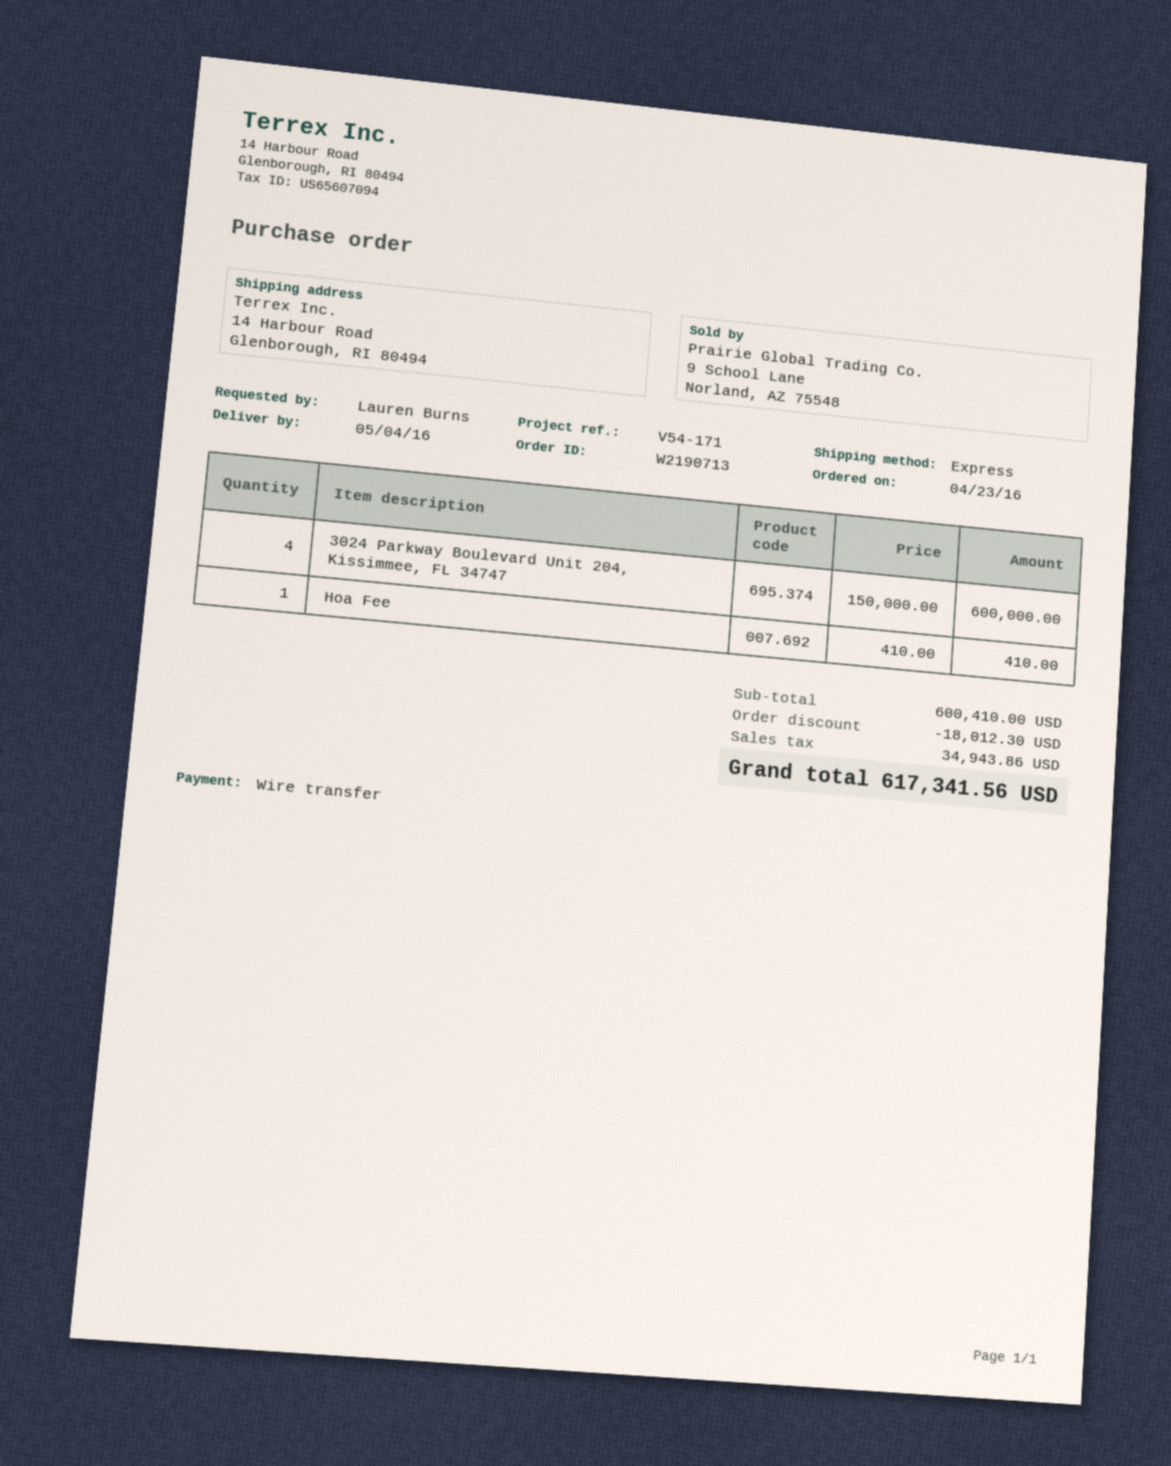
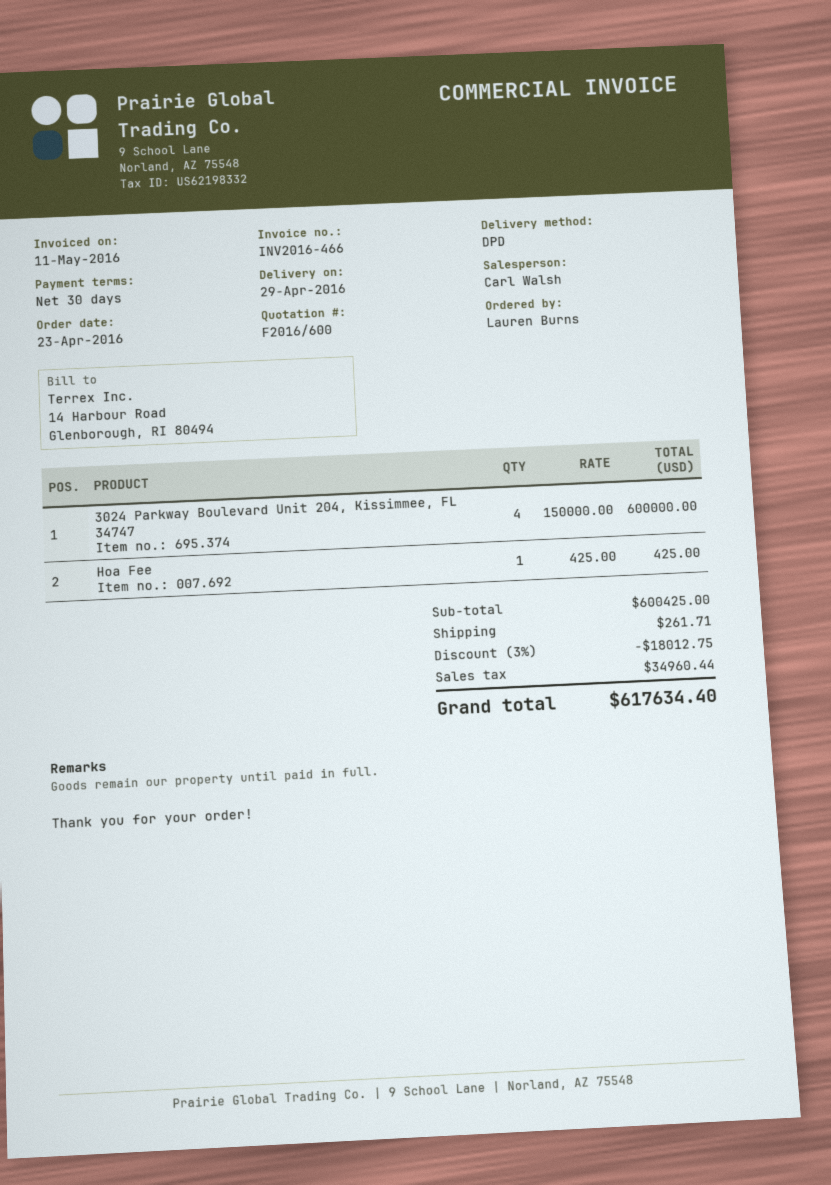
delivery date: 2016-05-04 -> 2016-04-29
shipping method: express -> DPD
Hoa Fee: 1 x 410.00 = 410.00 -> 1 x 425.00 = 425.00
subtotal: 600410.00 -> 600425.00
discount: 18012.30 -> 18012.75
shipping: none -> 261.71
tax: 34943.86 -> 34960.44
total: 617341.56 -> 617634.40

